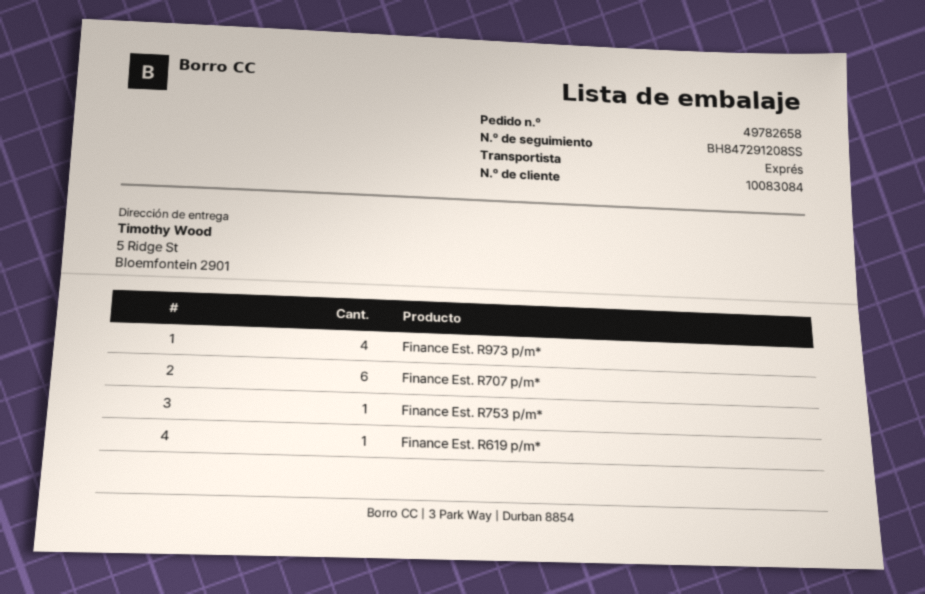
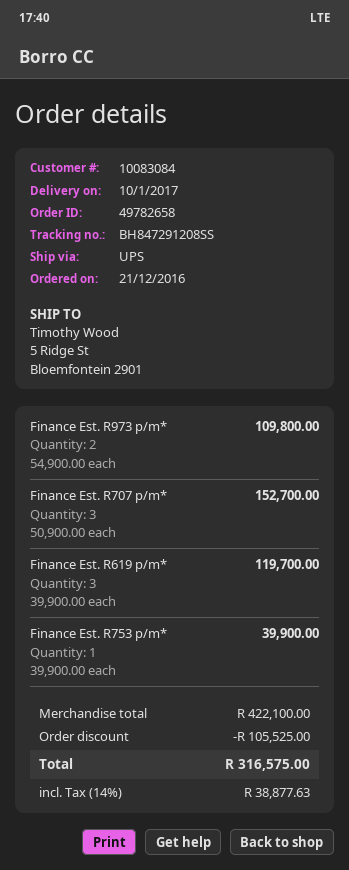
shipping method: express -> UPS
Finance Est. R973 p/m*: 4 -> 2
Finance Est. R707 p/m*: 6 -> 3
Finance Est. R619 p/m*: 1 -> 3

